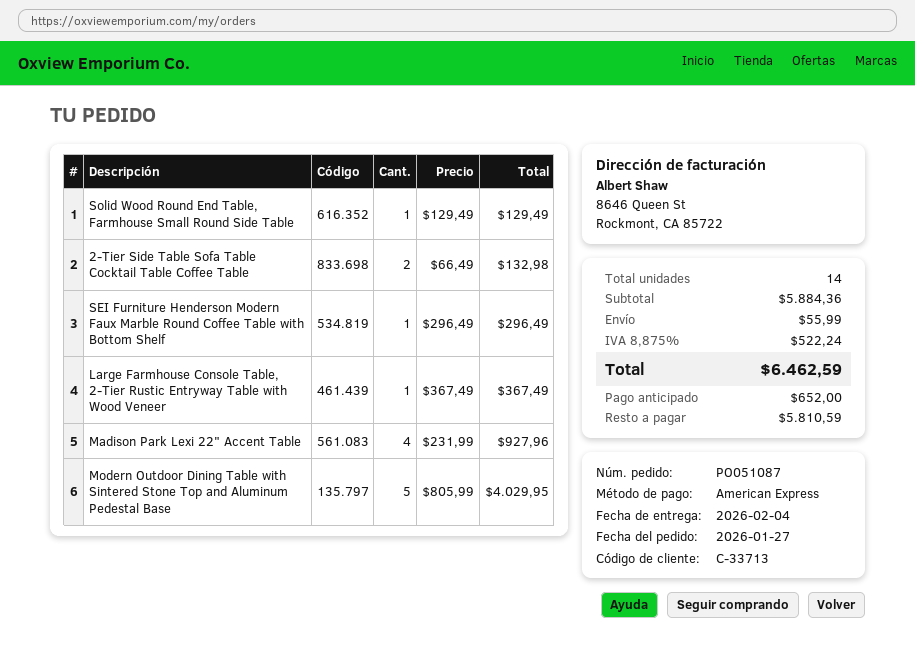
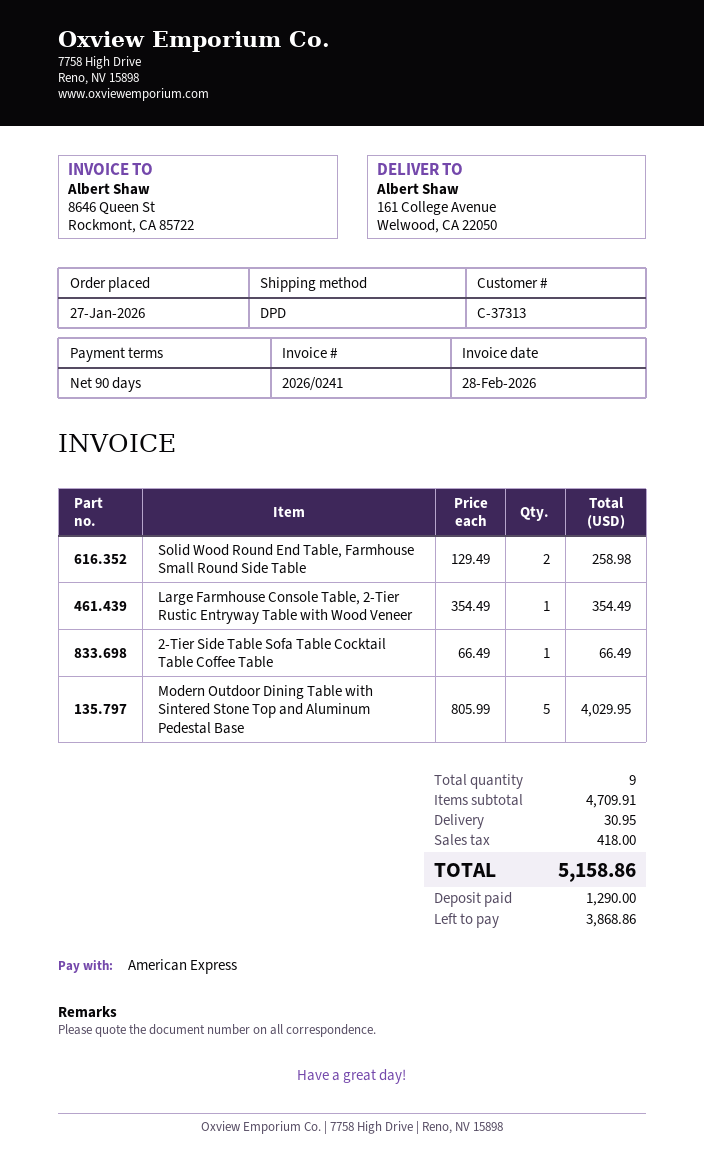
customer number: C-33713 -> C-37313
Solid Wood Round End Table, Farmhouse Small Round Side Table: 1 x 129.49 = 129.49 -> 2 x 129.49 = 258.98
2-Tier Side Table Sofa Table Cocktail Table Coffee Table: 2 x 66.49 = 132.98 -> 1 x 66.49 = 66.49
SEI Furniture Henderson Modern Faux Marble Round Coffee Table with Bottom Shelf: 1 x 296.49 = 296.49 -> none
Large Farmhouse Console Table, 2-Tier Rustic Entryway Table with Wood Veneer: 1 x 367.49 = 367.49 -> 1 x 354.49 = 354.49
Madison Park Lexi 22" Accent Table: 4 x 231.99 = 927.96 -> none
total quantity: 14 -> 9
subtotal: 5884.36 -> 4709.91
shipping: 55.99 -> 30.95
tax: 522.24 -> 418.00
total: 6462.59 -> 5158.86
deposit: 652.00 -> 1290.00
balance: 5810.59 -> 3868.86

